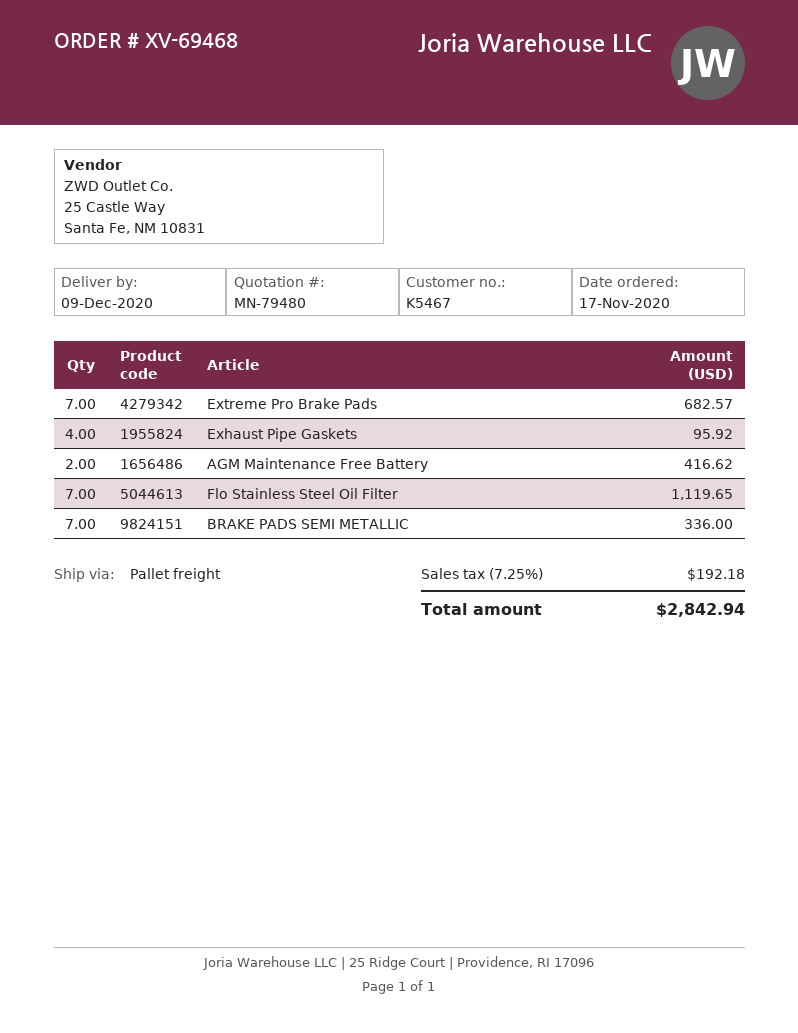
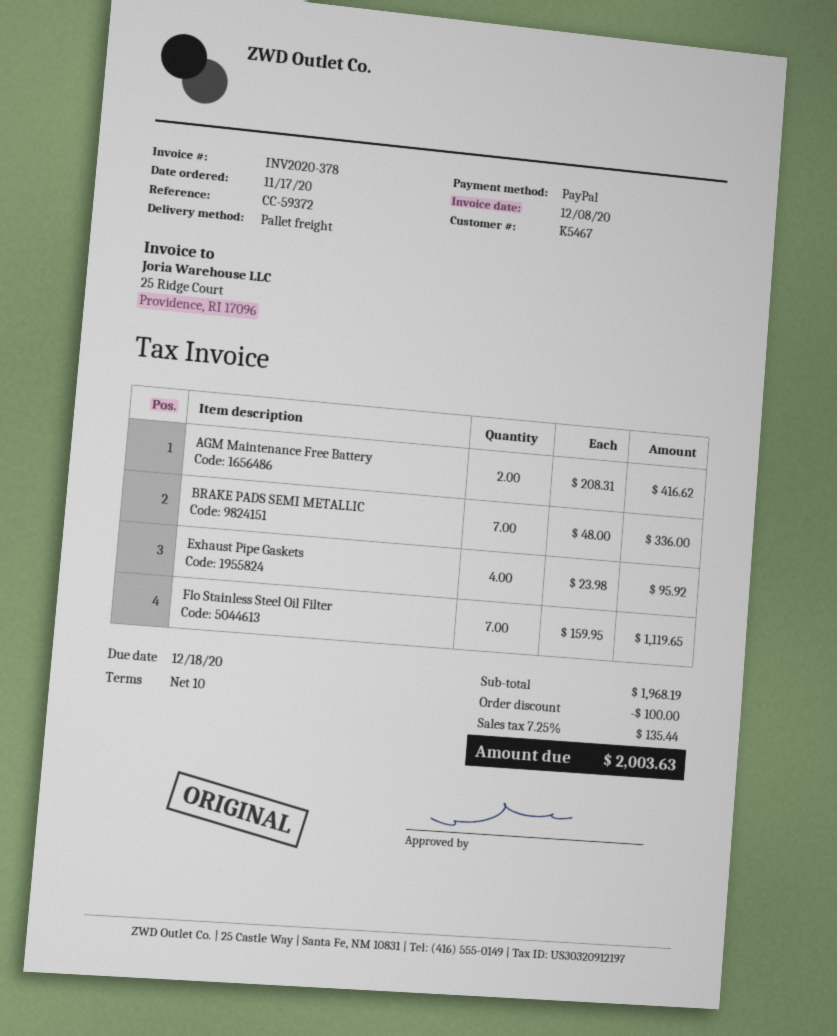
Extreme Pro Brake Pads: 7 for 682.57 -> none
discount: none -> 100.00
tax: 7.25% = 192.18 -> 7.25% = 135.44
total: 2842.94 -> 2003.63

